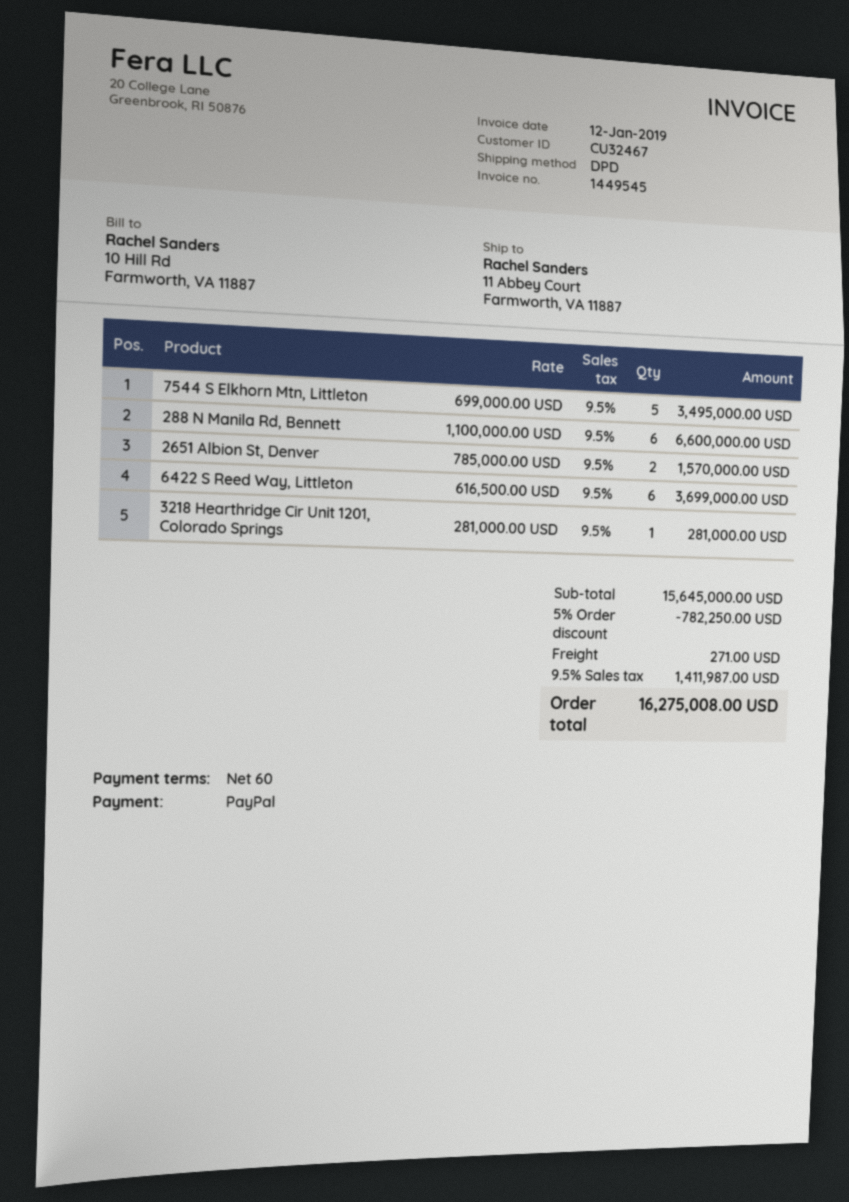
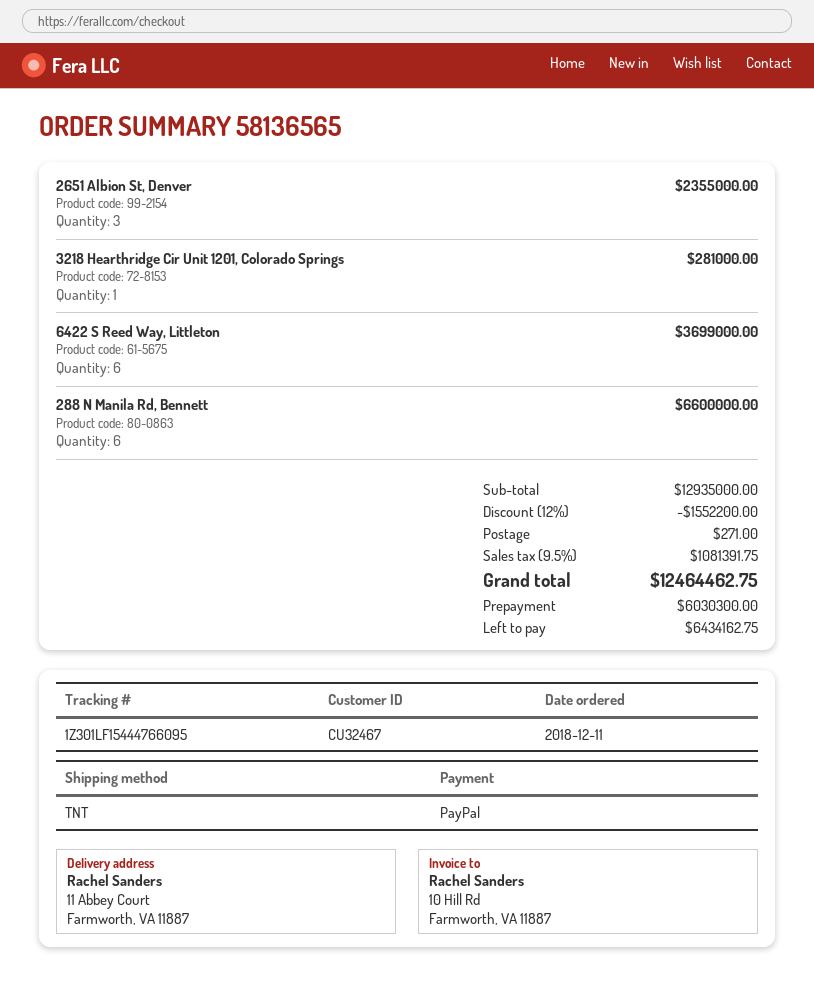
shipping method: DPD -> TNT
7544 S Elkhorn Mtn, Littleton: 5 for 3495000.00 -> none
2651 Albion St, Denver: 2 for 1570000.00 -> 3 for 2355000.00
subtotal: 15645000.00 -> 12935000.00
discount: 5% = 782250.00 -> 12% = 1552200.00
tax: 9.5% = 1411987.00 -> 9.5% = 1081391.75
total: 16275008.00 -> 12464462.75

